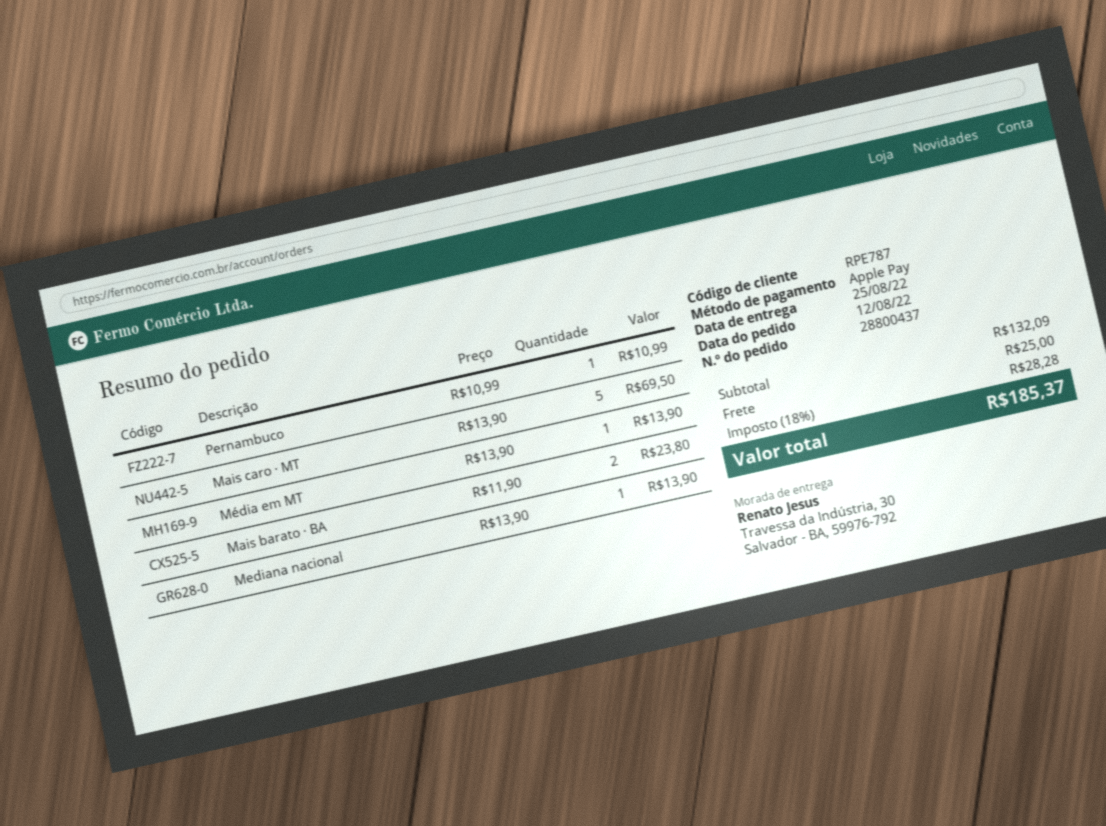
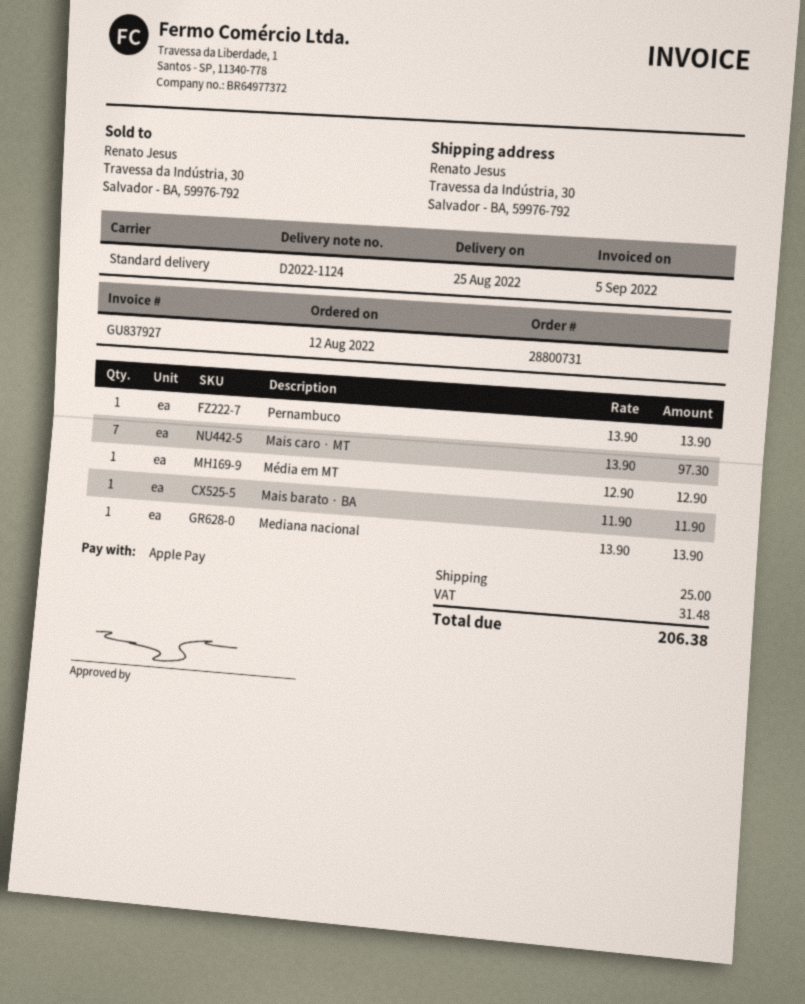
order number: 28800437 -> 28800731
Pernambuco: 1 x 10.99 = 10.99 -> 1 x 13.90 = 13.90
Mais caro · MT: 5 x 13.90 = 69.50 -> 7 x 13.90 = 97.30
Média em MT: 1 x 13.90 = 13.90 -> 1 x 12.90 = 12.90
Mais barato · BA: 2 x 11.90 = 23.80 -> 1 x 11.90 = 11.90
tax: 28.28 -> 31.48
total: 185.37 -> 206.38

